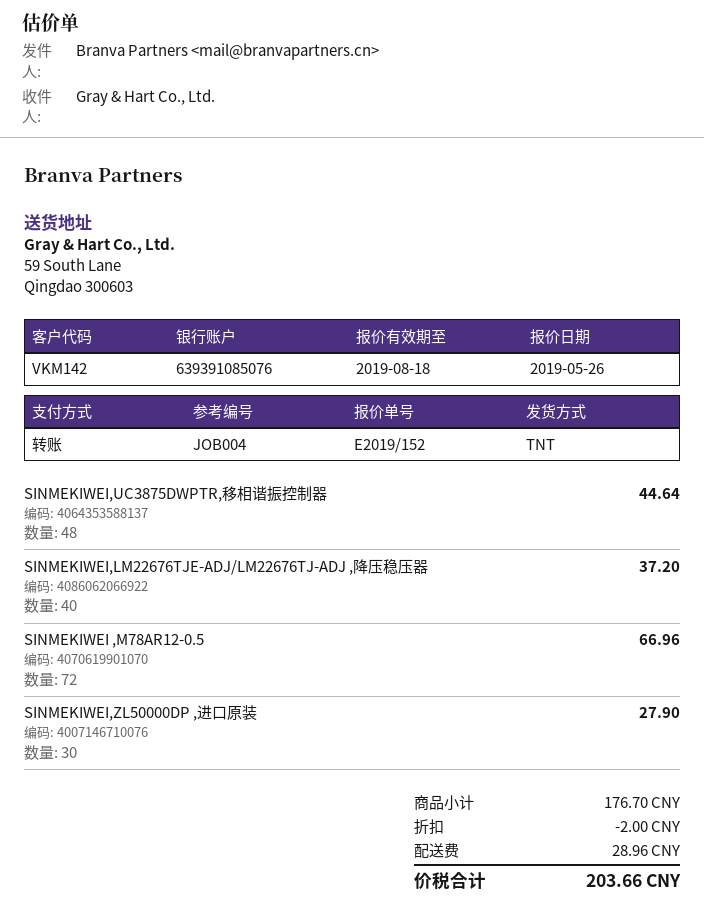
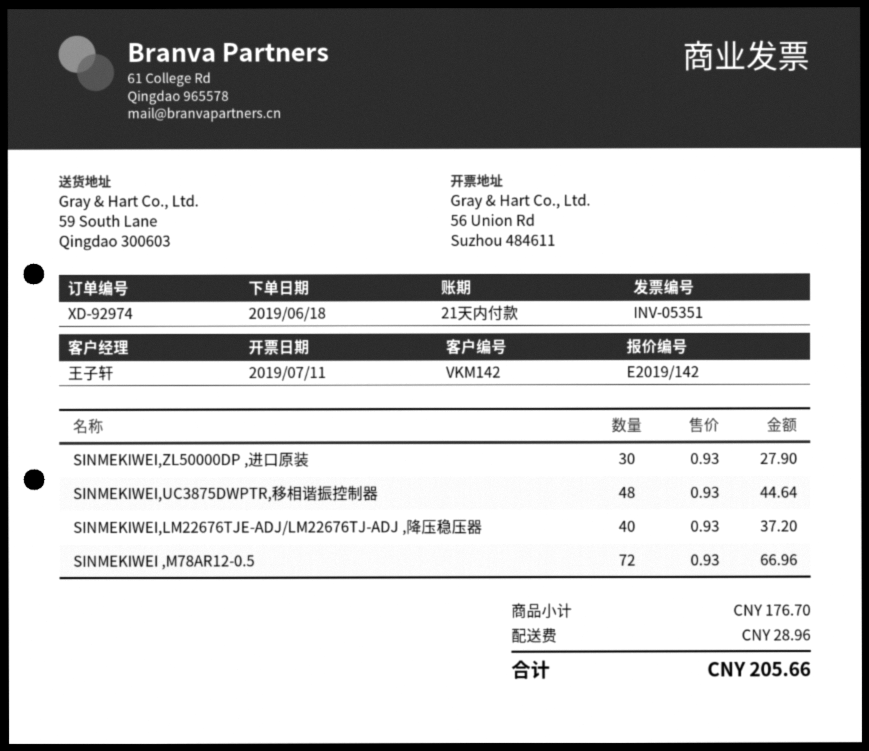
quote number: E2019/152 -> E2019/142
discount: 2.00 -> none
total: 203.66 -> 205.66

